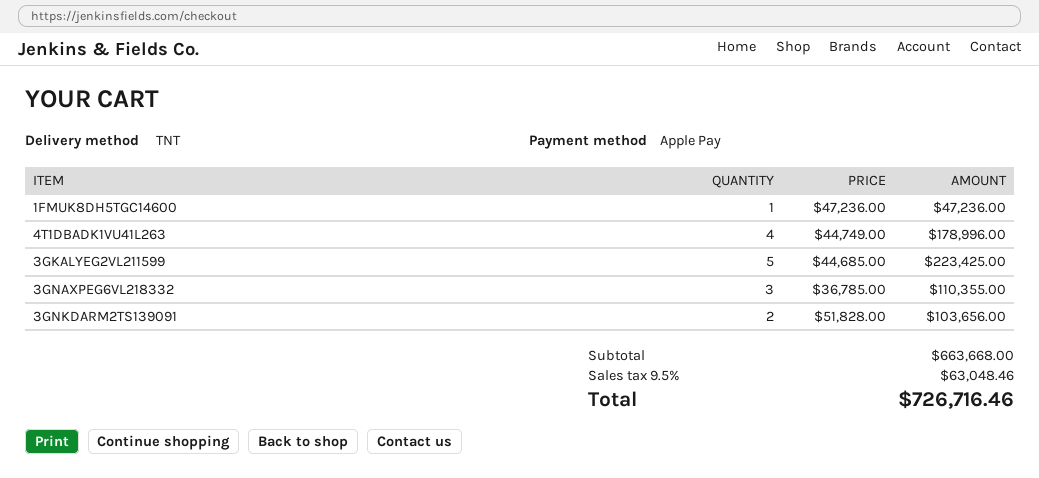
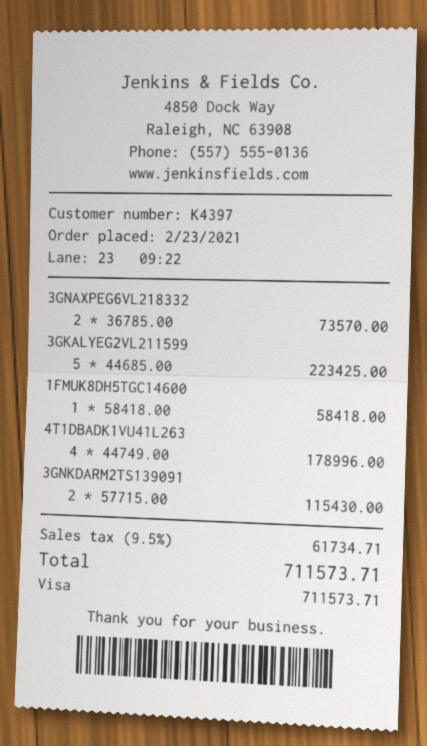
payment method: Apple Pay -> Visa
1FMUK8DH5TGC14600: 1 x 47236.00 = 47236.00 -> 1 x 58418.00 = 58418.00
3GNAXPEG6VL218332: 3 x 36785.00 = 110355.00 -> 2 x 36785.00 = 73570.00
3GNKDARM2TS139091: 2 x 51828.00 = 103656.00 -> 2 x 57715.00 = 115430.00
tax: 9.5% = 63048.46 -> 9.5% = 61734.71
total: 726716.46 -> 711573.71

